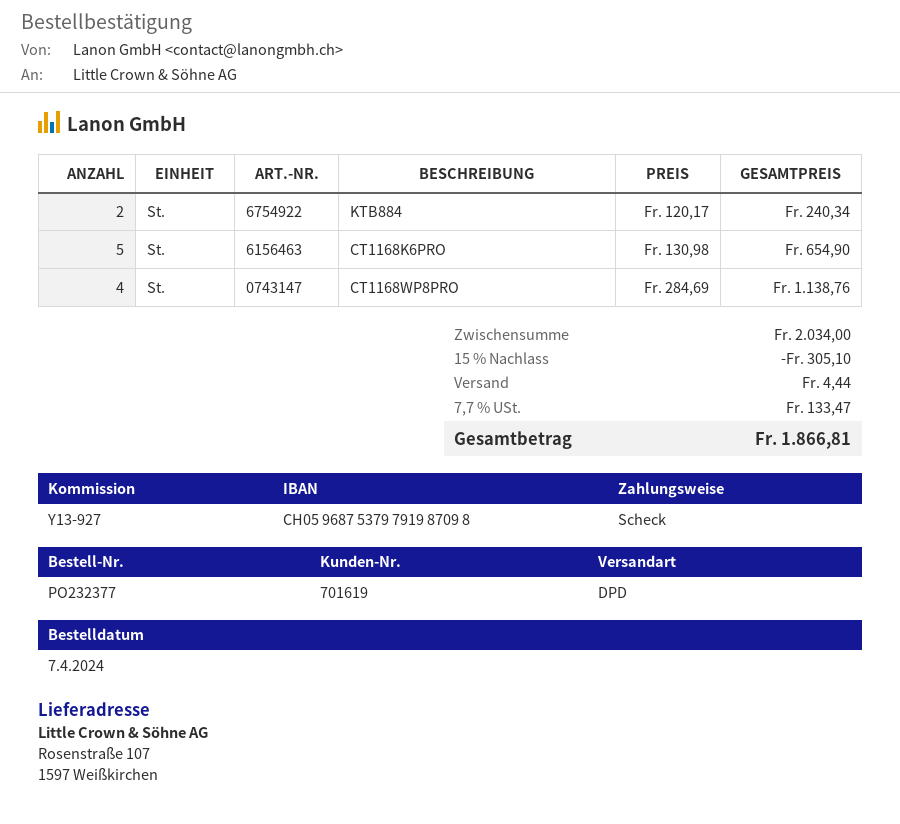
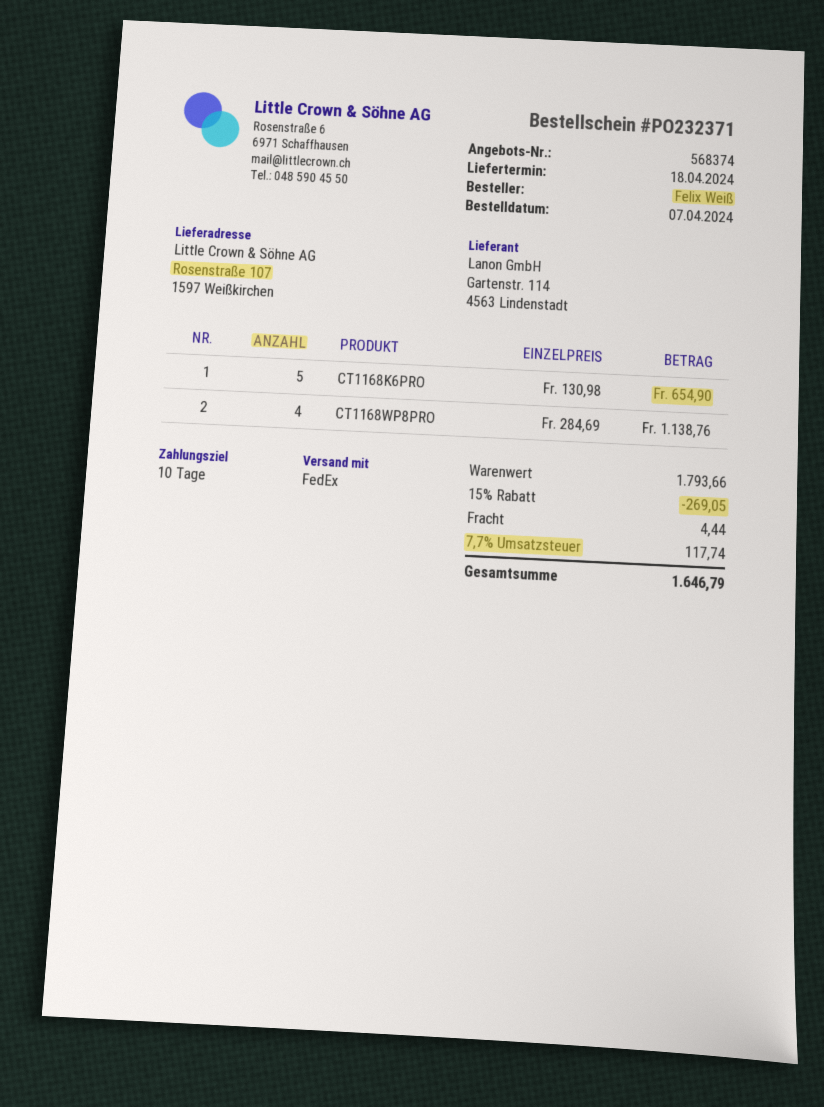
order number: PO232377 -> PO232371
shipping method: DPD -> FedEx
KTB884: 2 x 120.17 = 240.34 -> none
subtotal: 2034.00 -> 1793.66
discount: 15% = 305.10 -> 15% = 269.05
tax: 7.7% = 133.47 -> 7.7% = 117.74
total: 1866.81 -> 1646.79

